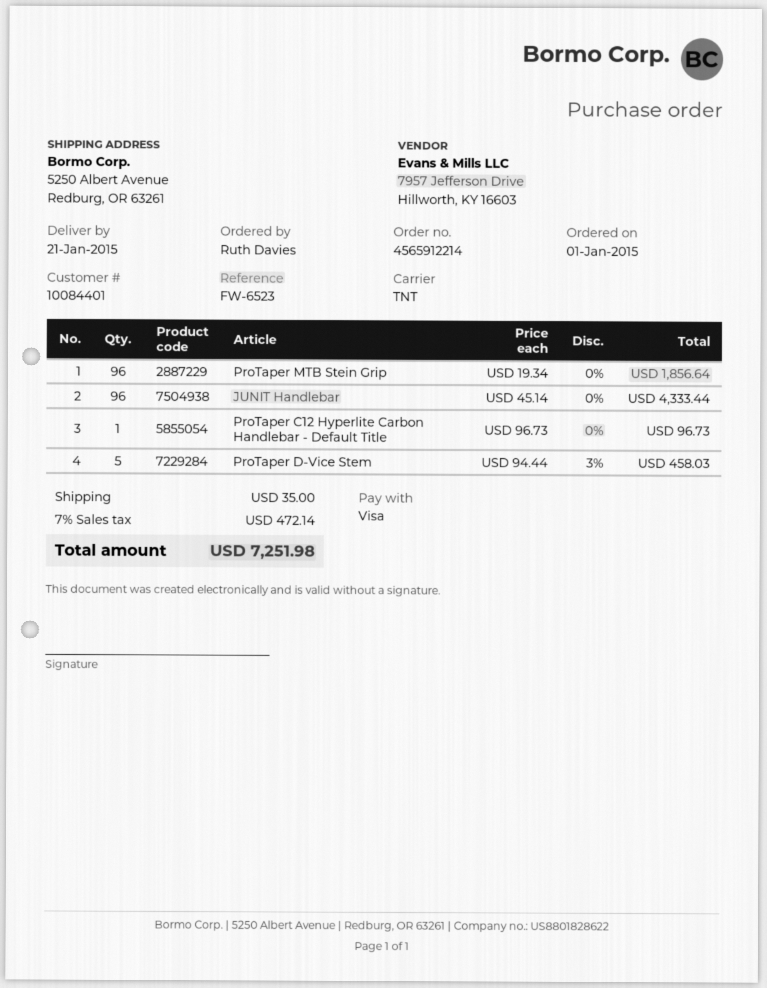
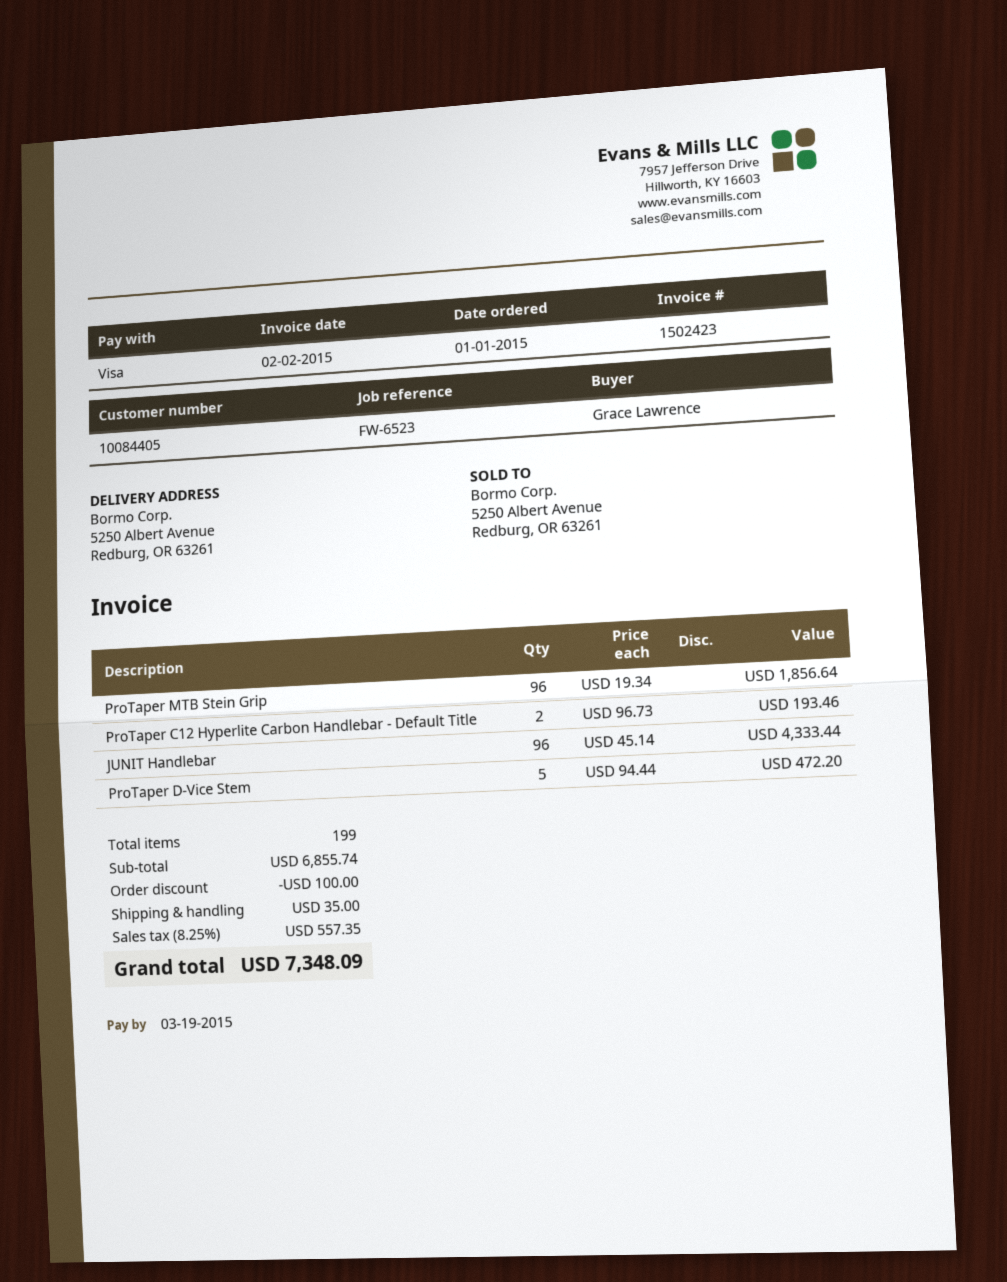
customer number: 10084401 -> 10084405
ordered by: Ruth Davies -> Grace Lawrence
ProTaper C12 Hyperlite Carbon Handlebar - Default Title: 1 x 96.73 = 96.73 -> 2 x 96.73 = 193.46
ProTaper D-Vice Stem: 5 x 94.44 - 3% = 458.03 -> 5 x 94.44 = 472.20
discount: none -> 100.00
tax: 7% = 472.14 -> 8.25% = 557.35
total: 7251.98 -> 7348.09

